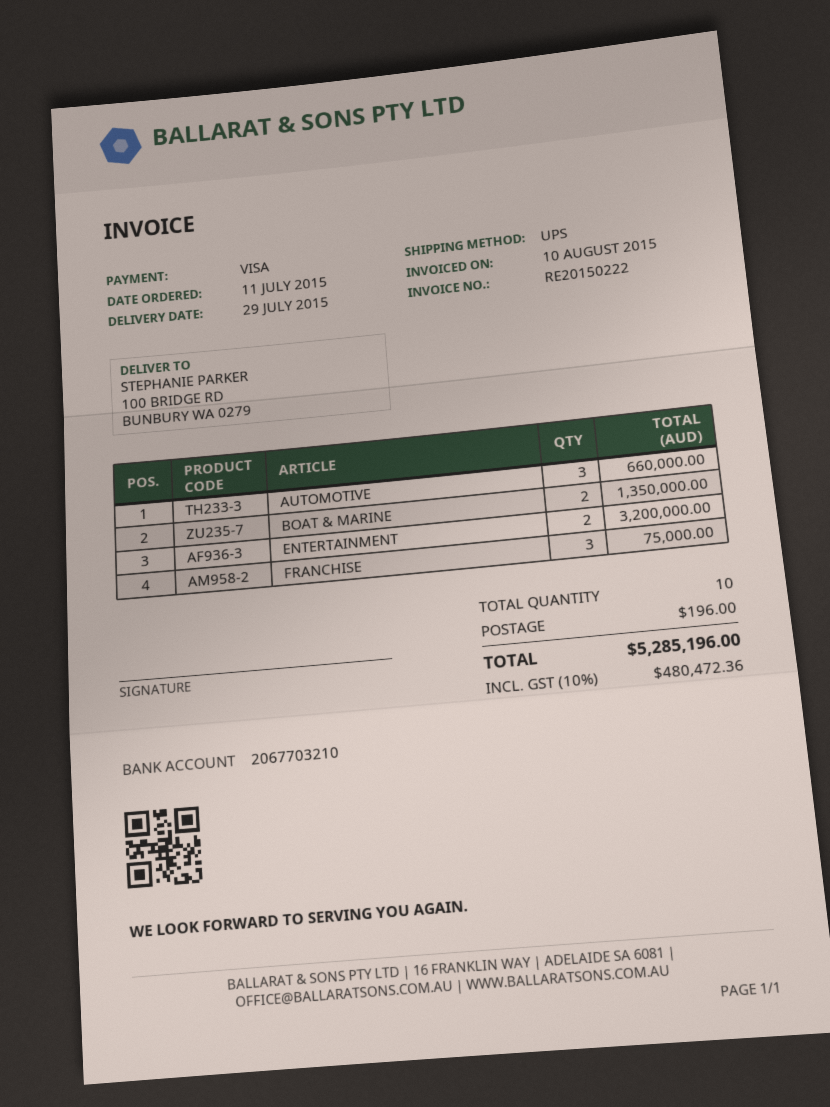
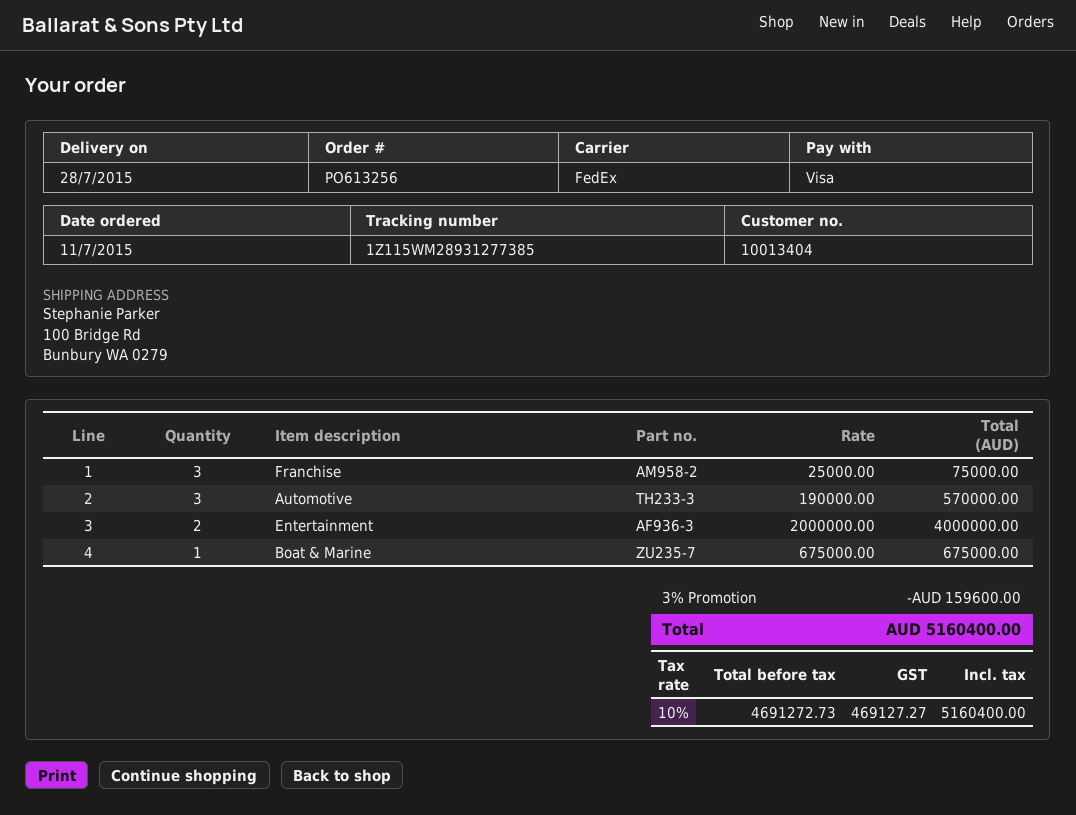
delivery date: 2015-07-29 -> 2015-07-28
shipping method: UPS -> FedEx
AUTOMOTIVE: 3 for 660000.00 -> 3 for 570000.00
BOAT & MARINE: 2 for 1350000.00 -> 1 for 675000.00
ENTERTAINMENT: 2 for 3200000.00 -> 2 for 4000000.00
discount: none -> 3% = 159600.00
shipping: 196.00 -> none
tax: 10% = 480472.36 -> 10% = 469127.27
total: 5285196.00 -> 5160400.00

